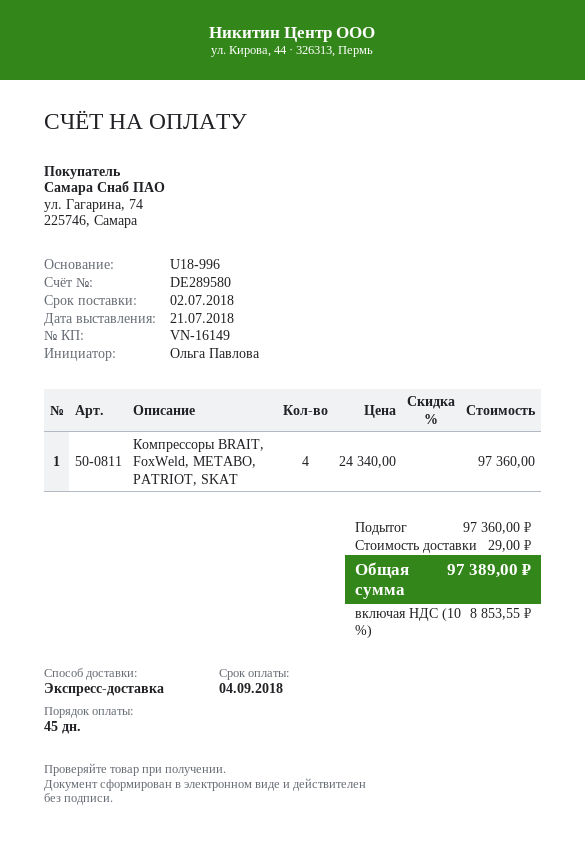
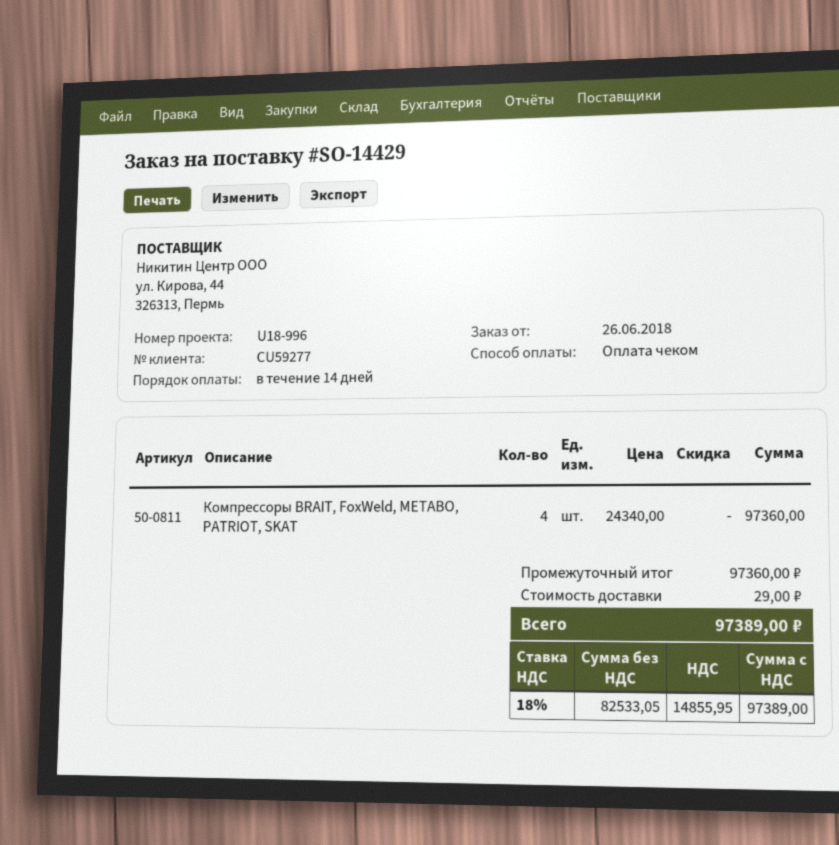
payment terms: 45 days -> 14 days
tax: 10% = 8853.55 -> 18% = 14855.95

